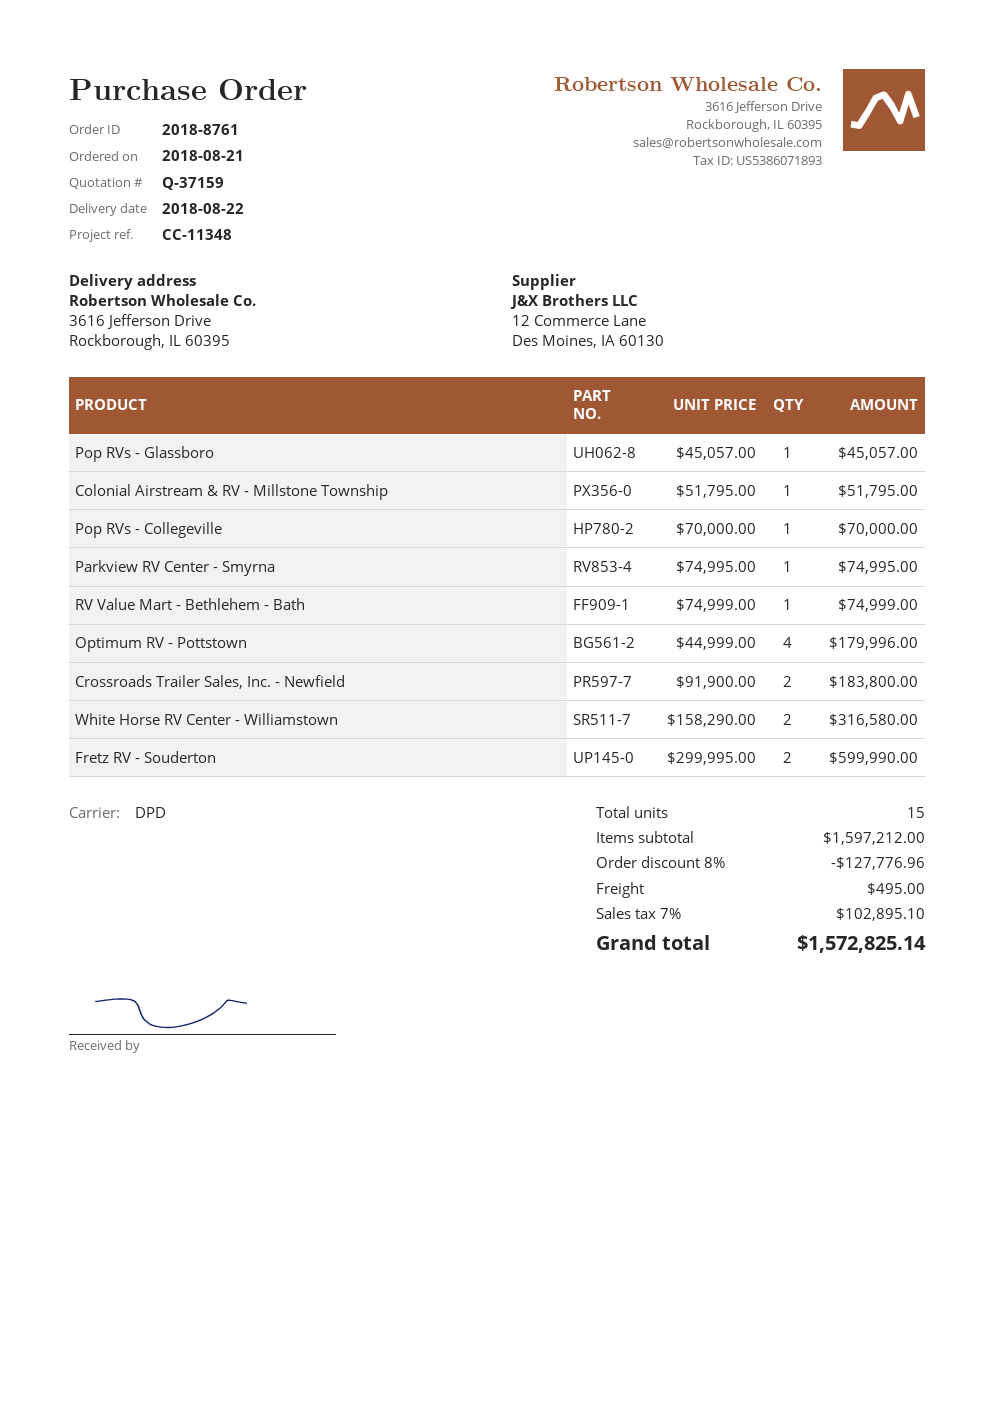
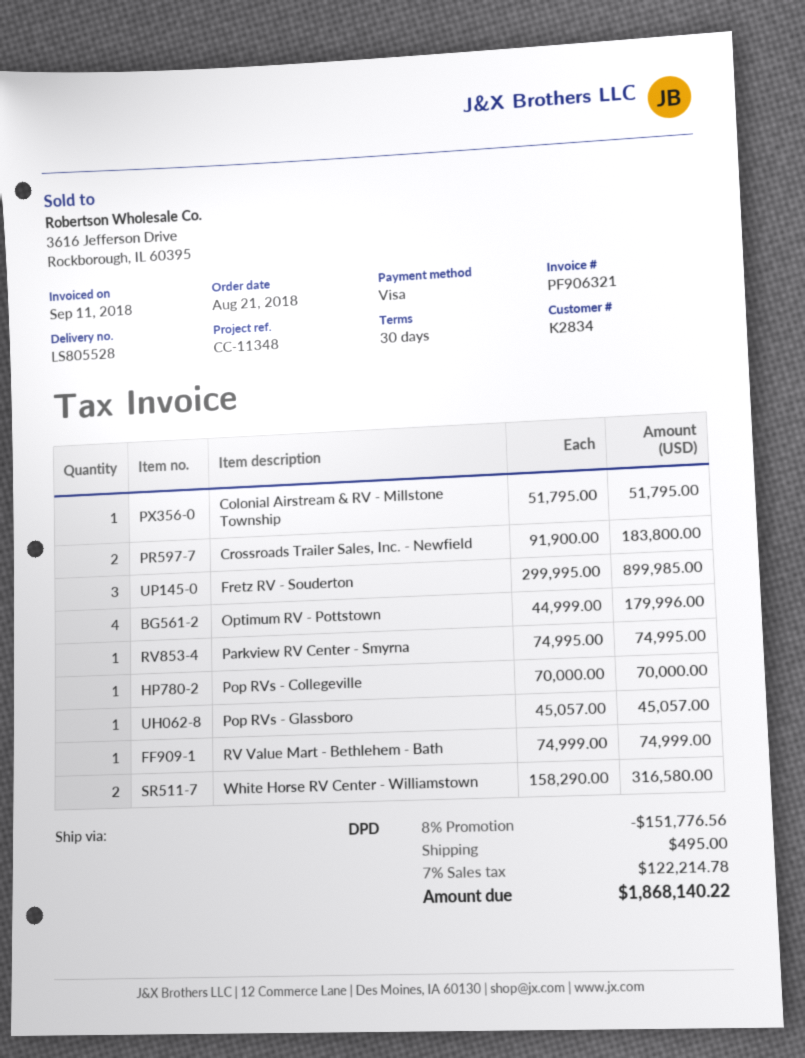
Fretz RV - Souderton: 2 x 299995.00 = 599990.00 -> 3 x 299995.00 = 899985.00
discount: 8% = 127776.96 -> 8% = 151776.56
tax: 7% = 102895.10 -> 7% = 122214.78
total: 1572825.14 -> 1868140.22

